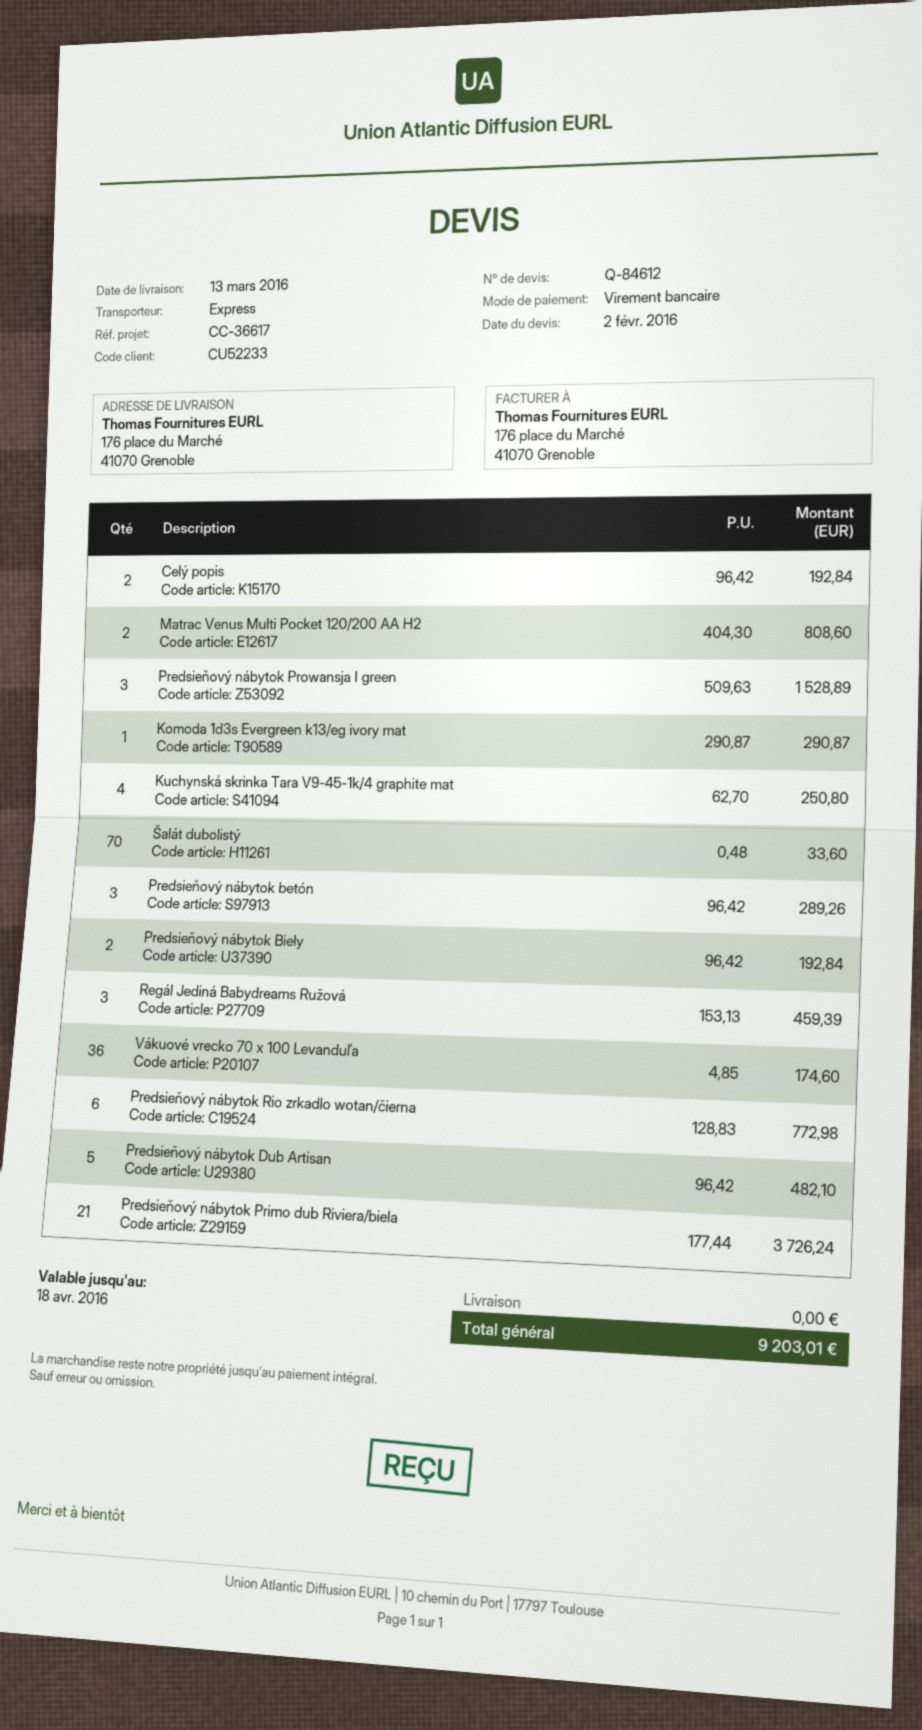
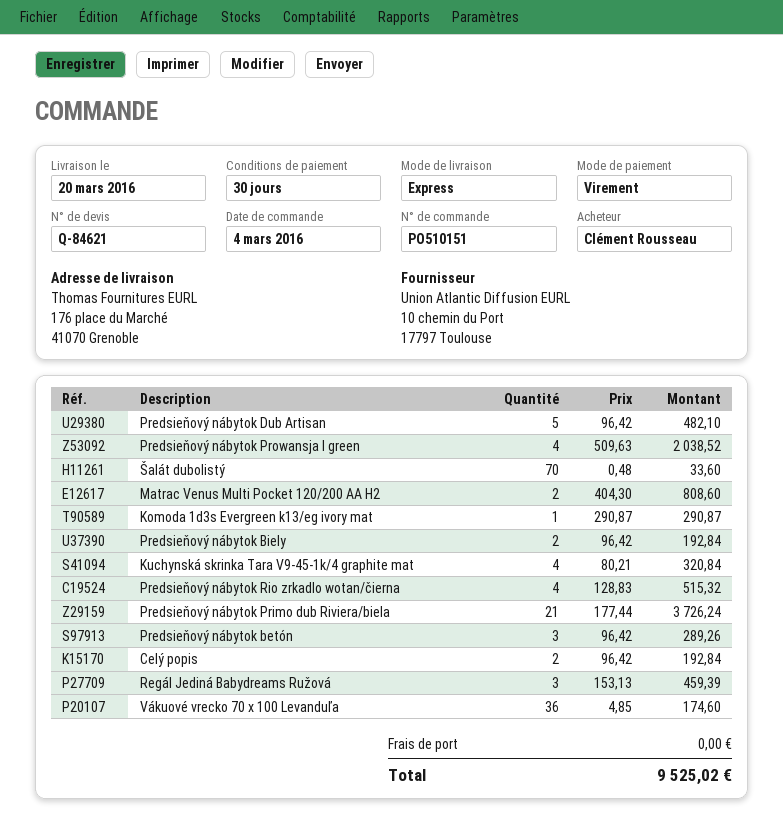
quote number: Q-84612 -> Q-84621
delivery date: 2016-03-13 -> 2016-03-20
Predsieňový nábytok Prowansja I green: 3 x 509.63 = 1528.89 -> 4 x 509.63 = 2038.52
Kuchynská skrinka Tara V9-45-1k/4 graphite mat: 4 x 62.70 = 250.80 -> 4 x 80.21 = 320.84
Predsieňový nábytok Rio zrkadlo wotan/čierna: 6 x 128.83 = 772.98 -> 4 x 128.83 = 515.32
total: 9203.01 -> 9525.02

